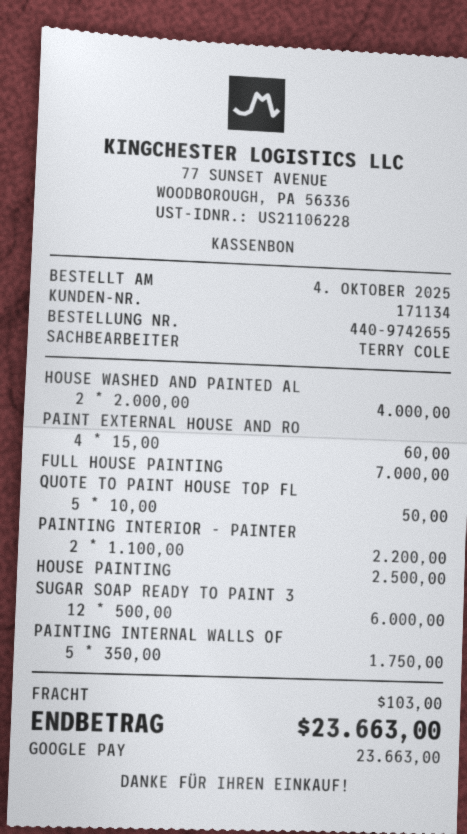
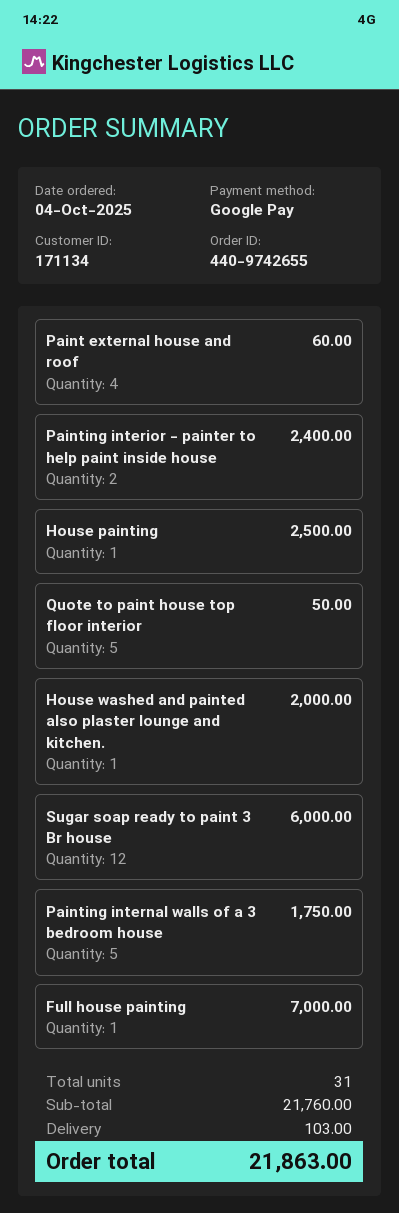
HOUSE WASHED AND PAINTED AL: 2 for 4000.00 -> 1 for 2000.00
PAINTING INTERIOR - PAINTER: 2 for 2200.00 -> 2 for 2400.00
total: 23663.00 -> 21863.00

